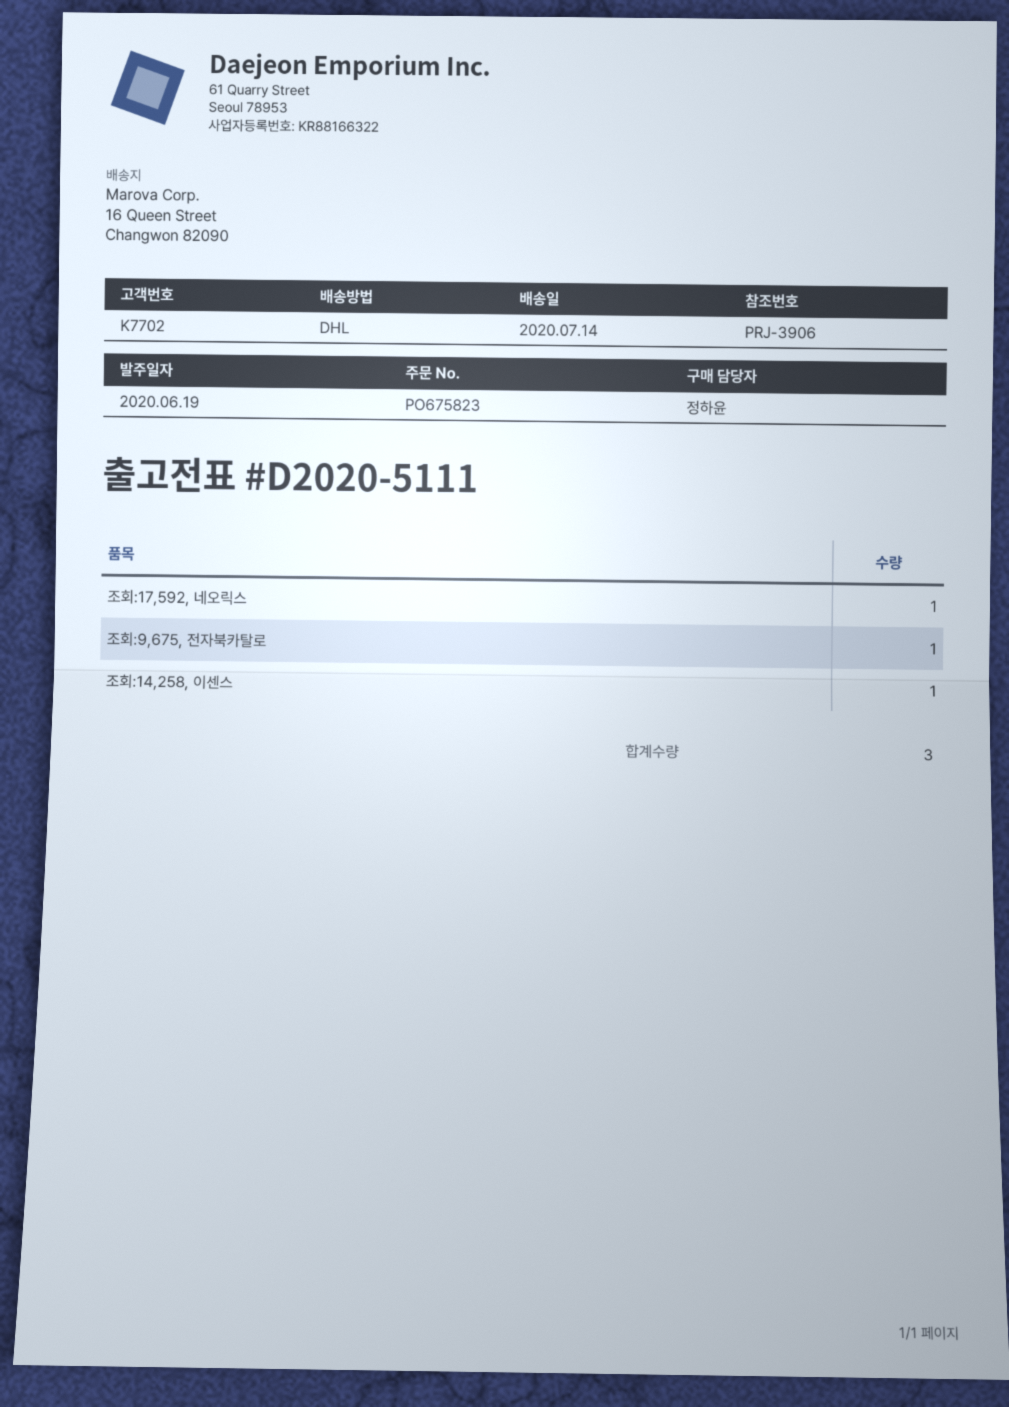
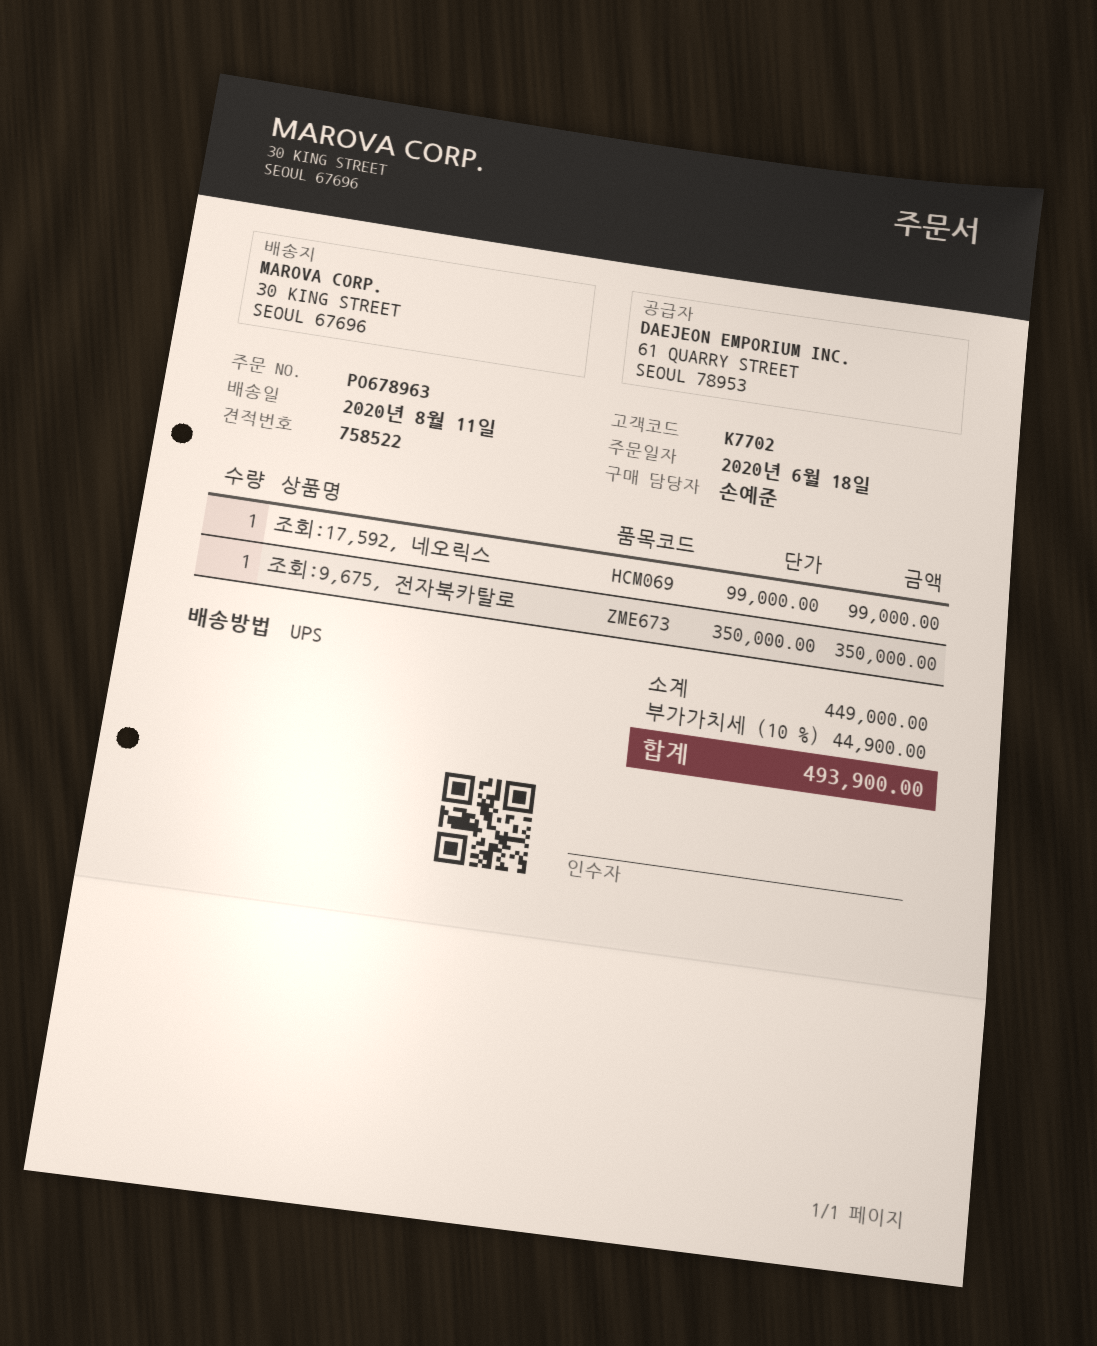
order number: PO675823 -> PO678963
order date: 2020-06-19 -> 2020-06-18
delivery date: 2020-07-14 -> 2020-08-11
ordered by: 정하윤 -> 손예준
shipping method: DHL -> UPS
ship to: 16 Queen Street, Changwon 82090 -> 30 KING STREET, SEOUL 67696
조회:14,258, 이센스: 1 -> none

